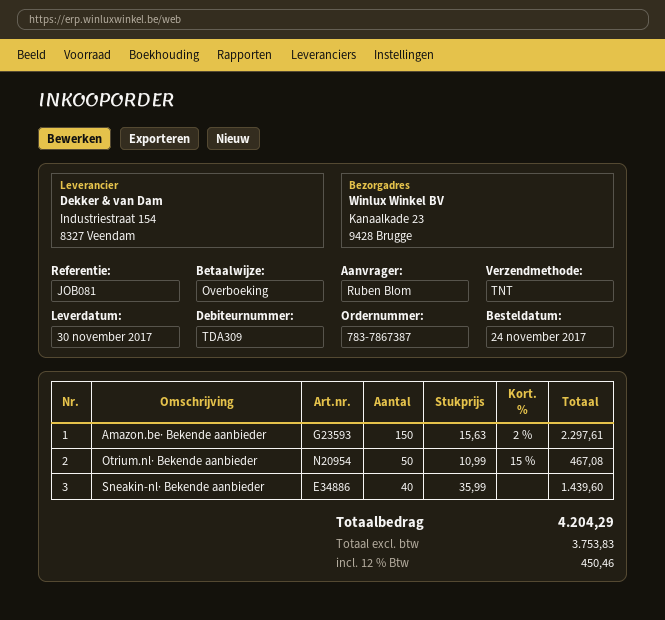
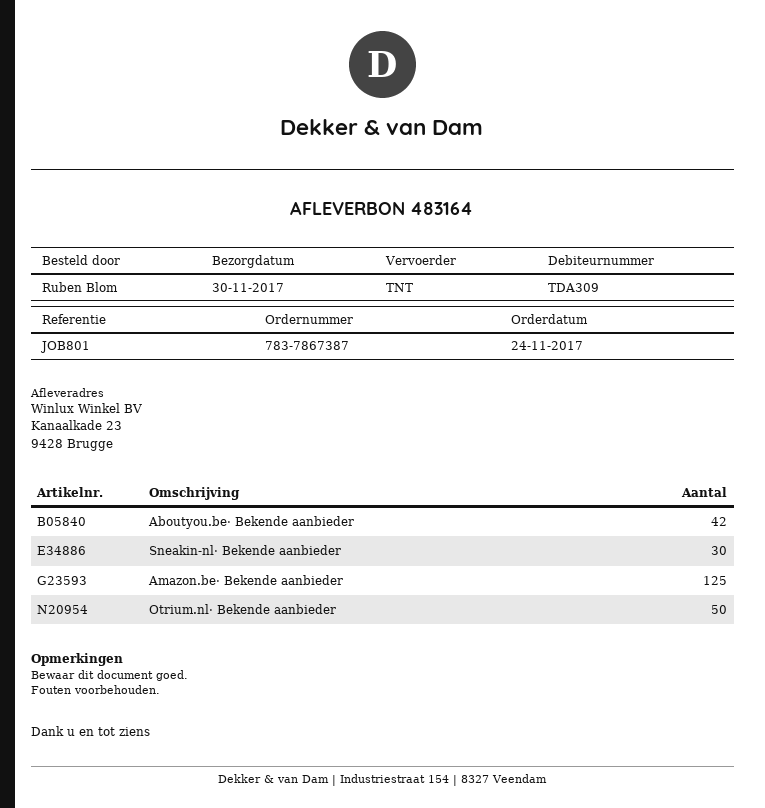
reference: JOB081 -> JOB801
Amazon.be· Bekende aanbieder: 150 -> 125
Sneakin-nl· Bekende aanbieder: 40 -> 30
Aboutyou.be· Bekende aanbieder: none -> 42

